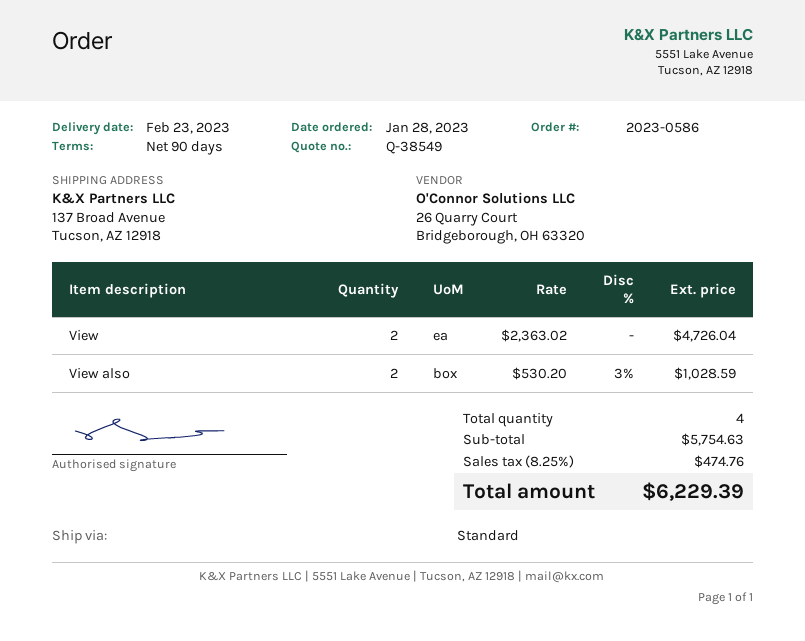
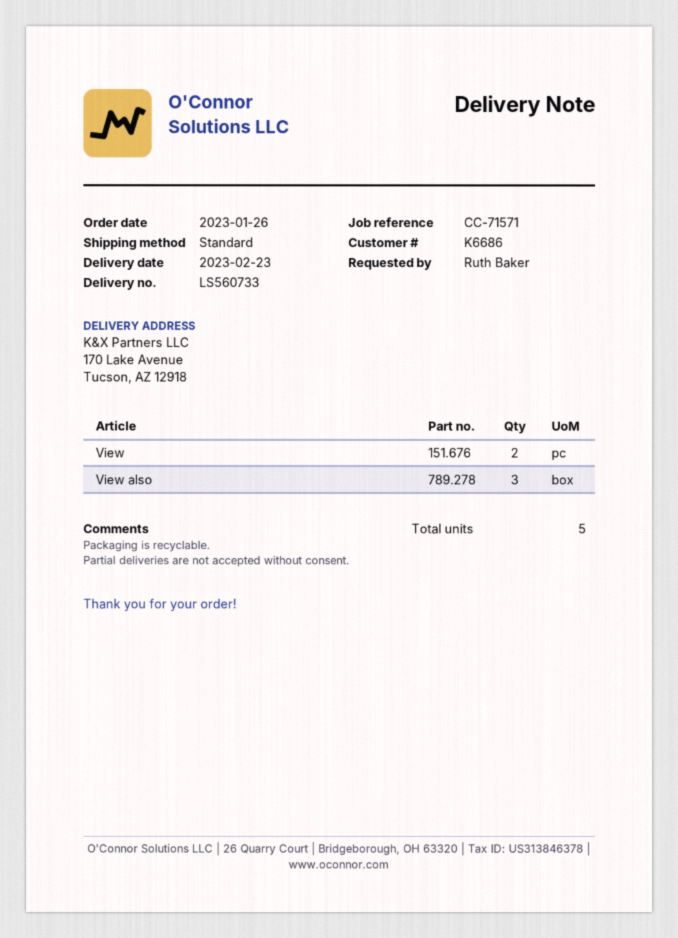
order date: 2023-01-28 -> 2023-01-26
ship to: 137 Broad Avenue, Tucson, AZ 12918 -> 170 Lake Avenue, Tucson, AZ 12918
View also: 2 -> 3
total quantity: 4 -> 5

